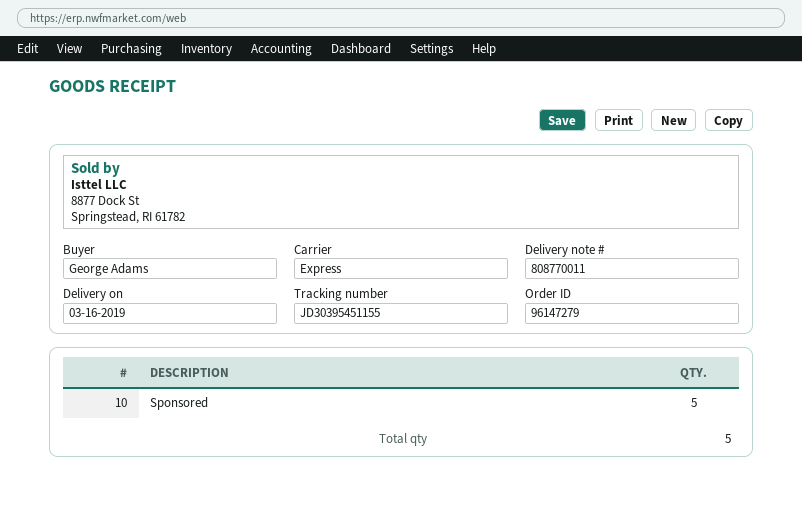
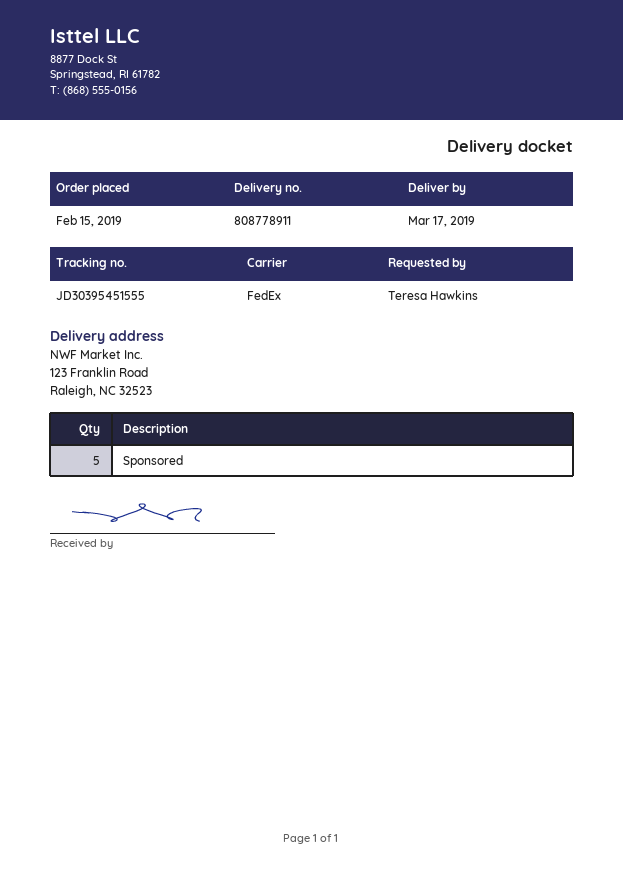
delivery note number: 808770011 -> 808778911
delivery date: 2019-03-16 -> 2019-03-17
ordered by: George Adams -> Teresa Hawkins
shipping method: express -> FedEx
tracking number: JD30395451155 -> JD30395451555

